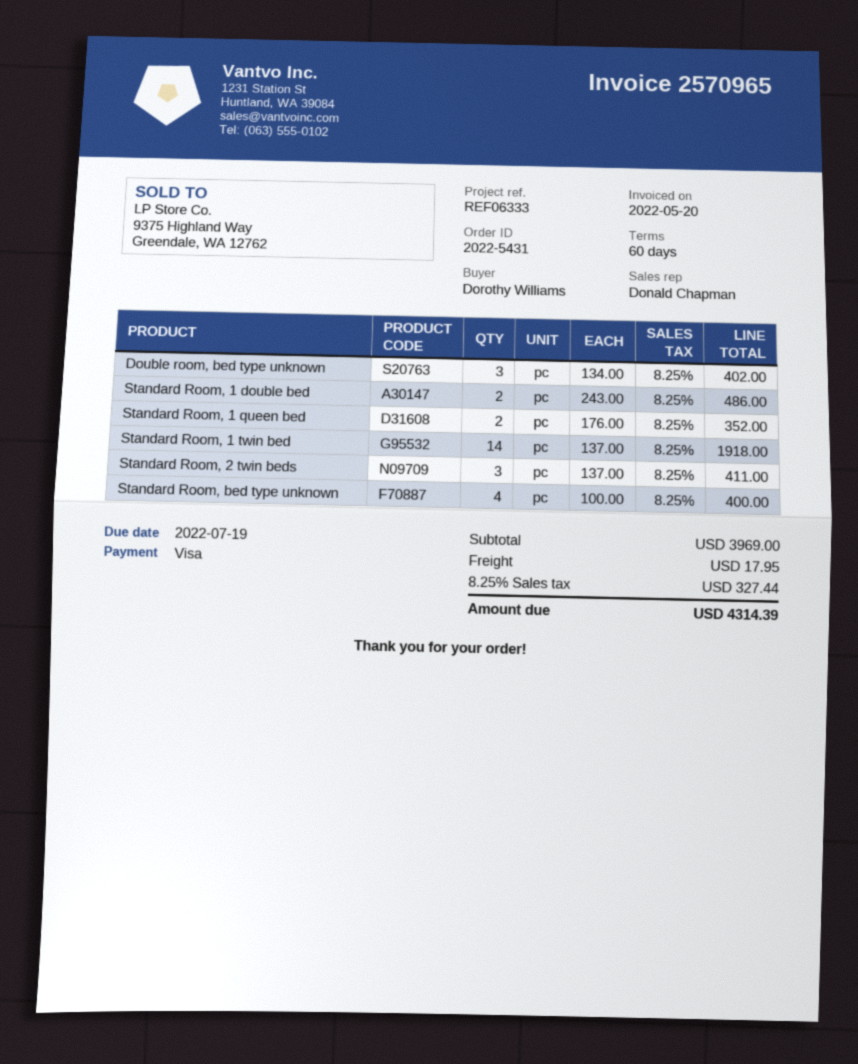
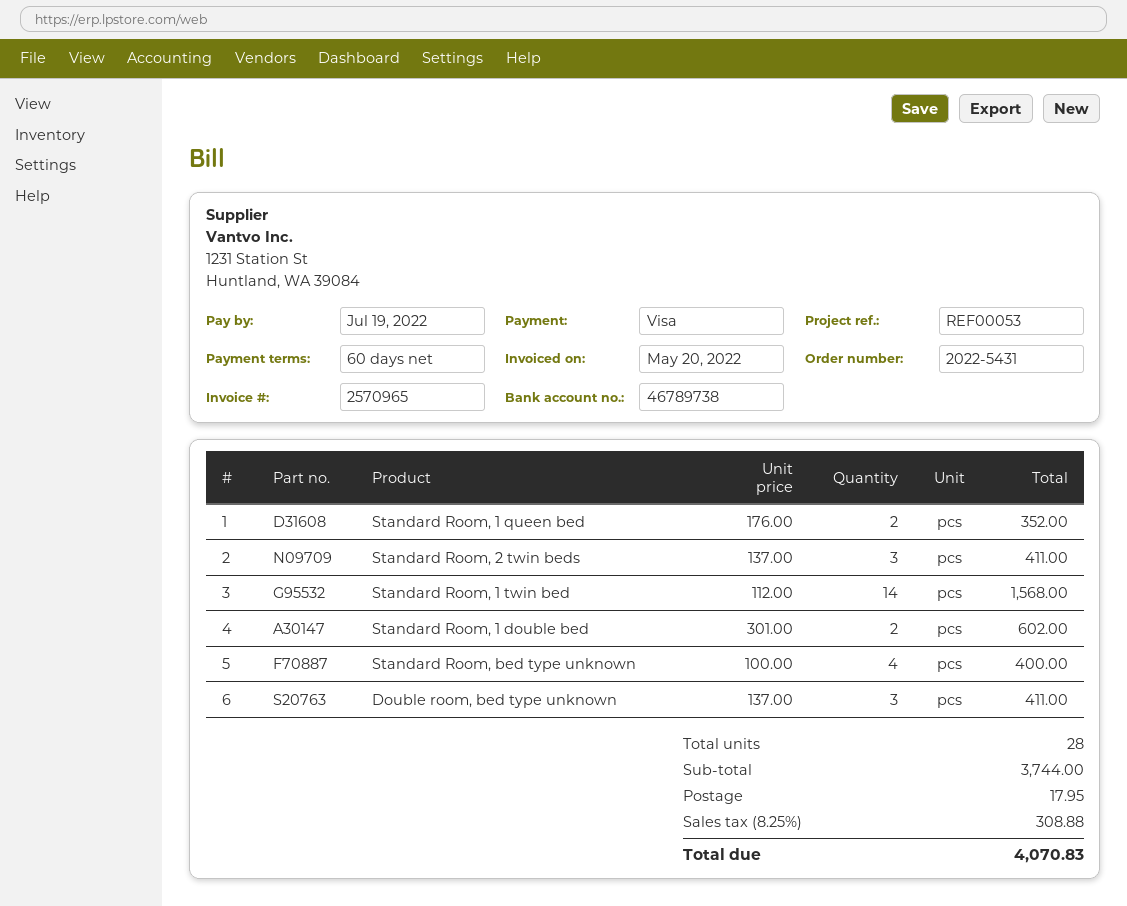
reference: REF06333 -> REF00053
Double room, bed type unknown: 3 x 134.00 = 402.00 -> 3 x 137.00 = 411.00
Standard Room, 1 double bed: 2 x 243.00 = 486.00 -> 2 x 301.00 = 602.00
Standard Room, 1 twin bed: 14 x 137.00 = 1918.00 -> 14 x 112.00 = 1568.00
subtotal: 3969.00 -> 3744.00
tax: 8.25% = 327.44 -> 8.25% = 308.88
total: 4314.39 -> 4070.83

